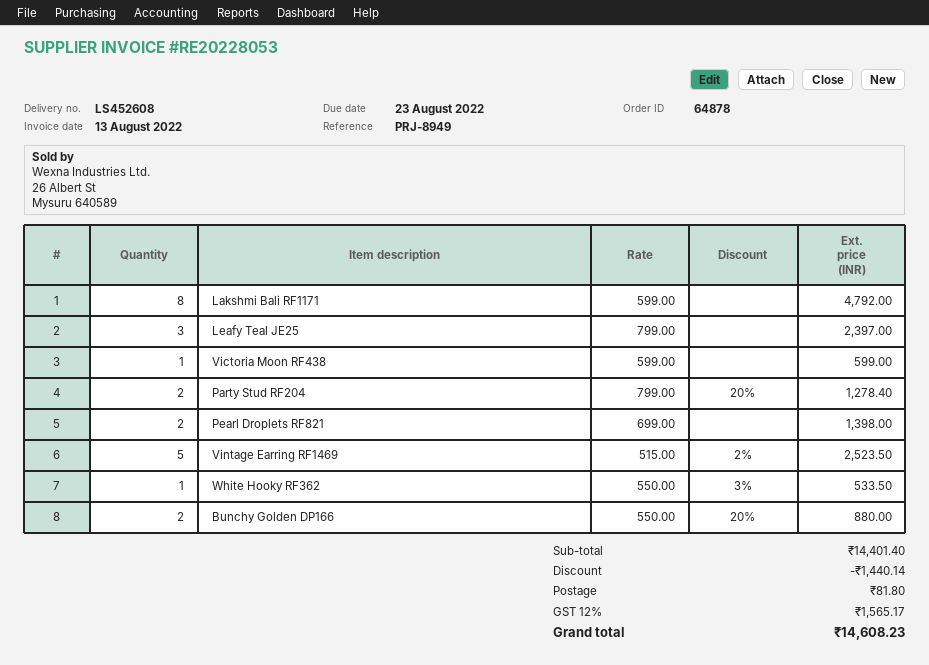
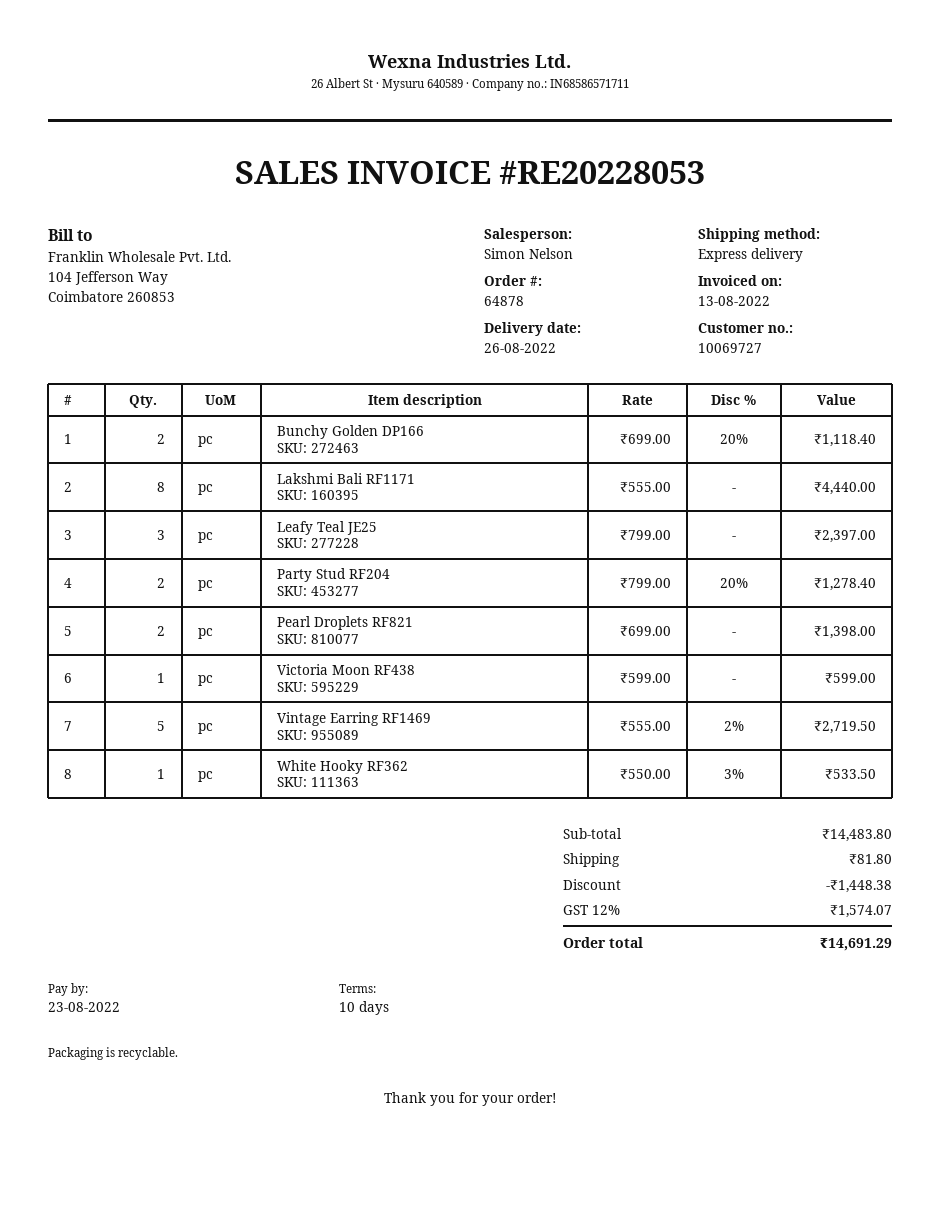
Lakshmi Bali RF1171: 8 x 599.00 = 4792.00 -> 8 x 555.00 = 4440.00
Vintage Earring RF1469: 5 x 515.00 - 2% = 2523.50 -> 5 x 555.00 - 2% = 2719.50
Bunchy Golden DP166: 2 x 550.00 - 20% = 880.00 -> 2 x 699.00 - 20% = 1118.40
subtotal: 14401.40 -> 14483.80
discount: 1440.14 -> 1448.38
tax: 12% = 1565.17 -> 12% = 1574.07
total: 14608.23 -> 14691.29

